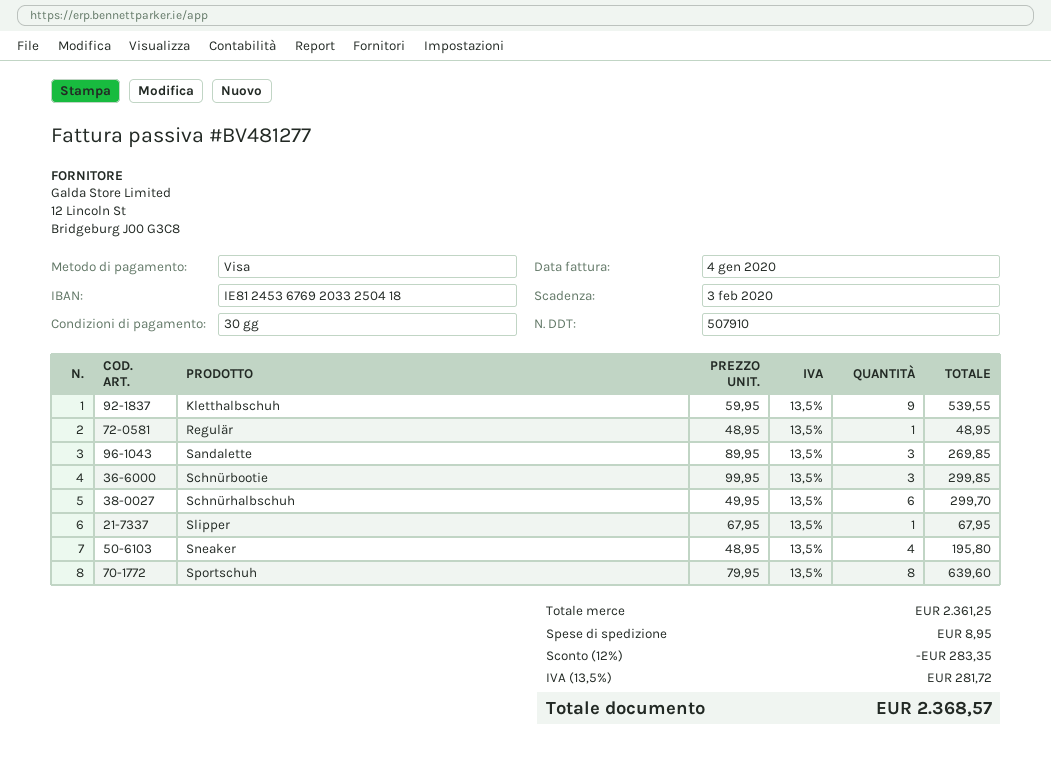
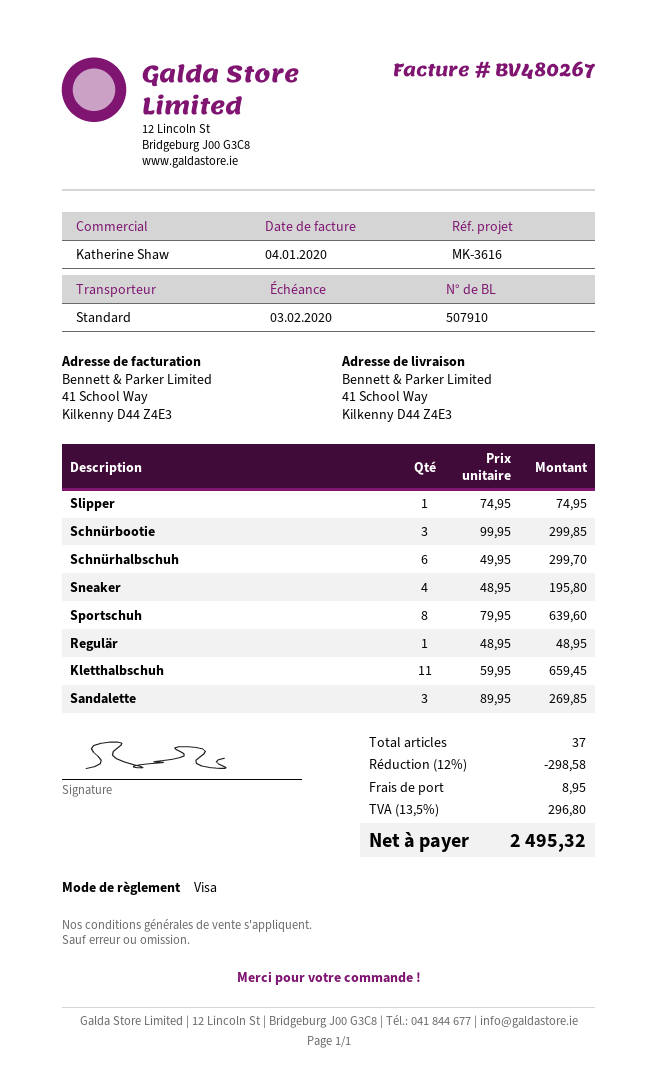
invoice number: BV481277 -> BV480267
Kletthalbschuh: 9 x 59.95 = 539.55 -> 11 x 59.95 = 659.45
Slipper: 1 x 67.95 = 67.95 -> 1 x 74.95 = 74.95
discount: 12% = 283.35 -> 12% = 298.58
tax: 13.5% = 281.72 -> 13.5% = 296.80
total: 2368.57 -> 2495.32

